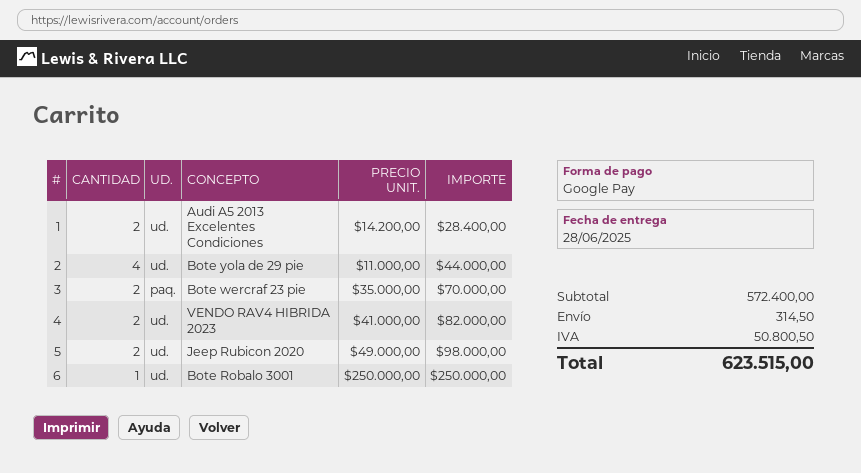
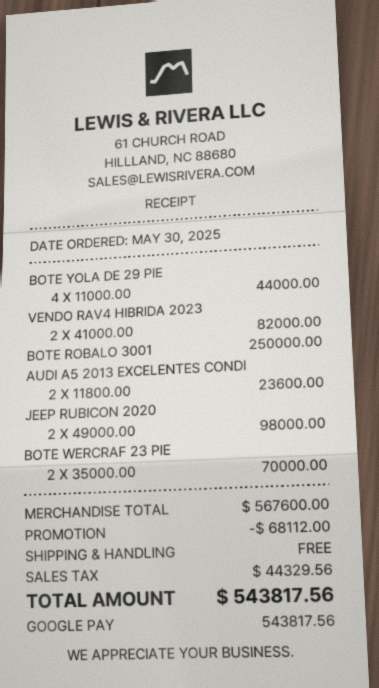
Audi A5 2013 Excelentes Condiciones: 2 x 14200.00 = 28400.00 -> 2 x 11800.00 = 23600.00
subtotal: 572400.00 -> 567600.00
discount: none -> 68112.00
shipping: 314.50 -> 0.00
tax: 50800.50 -> 44329.56
total: 623515.00 -> 543817.56

